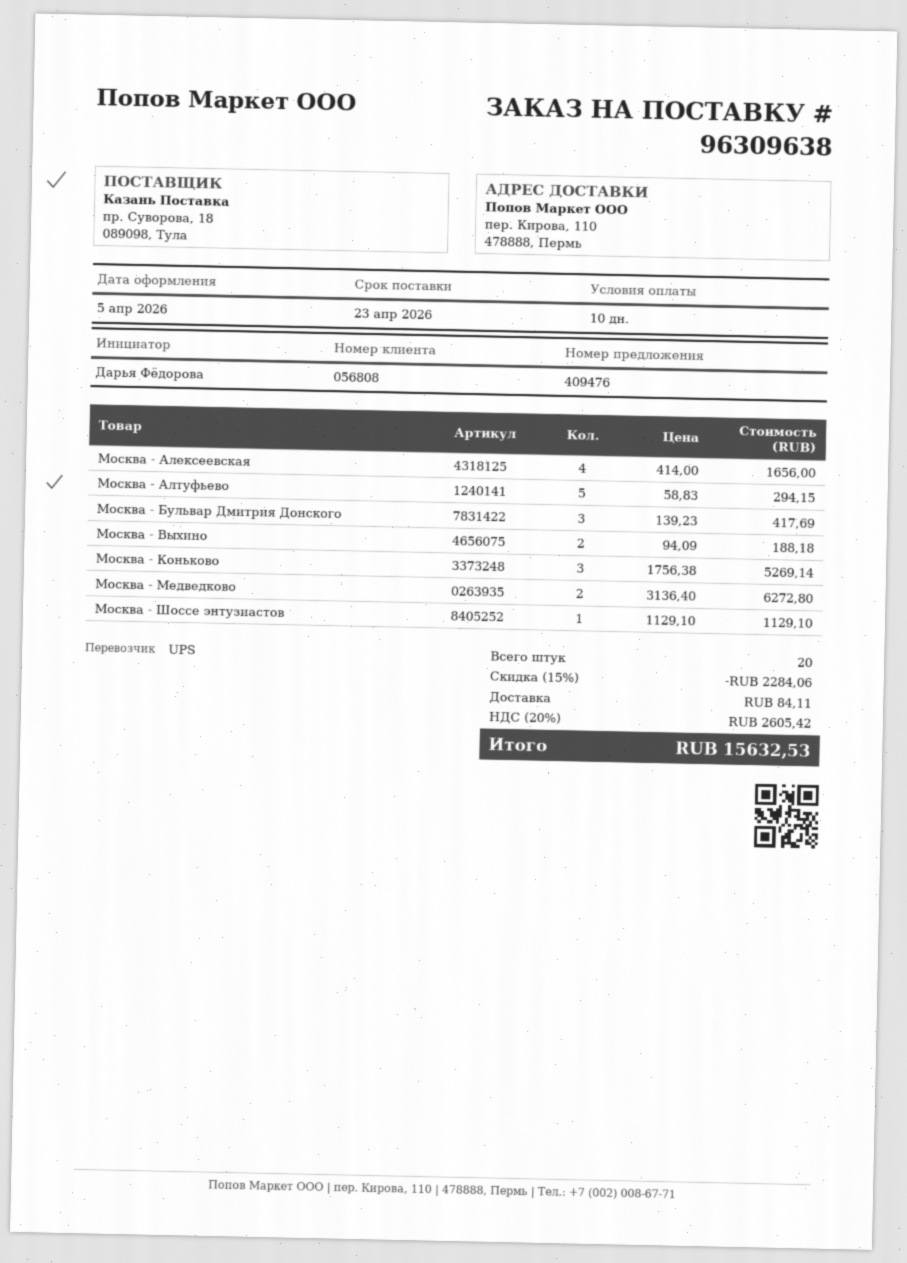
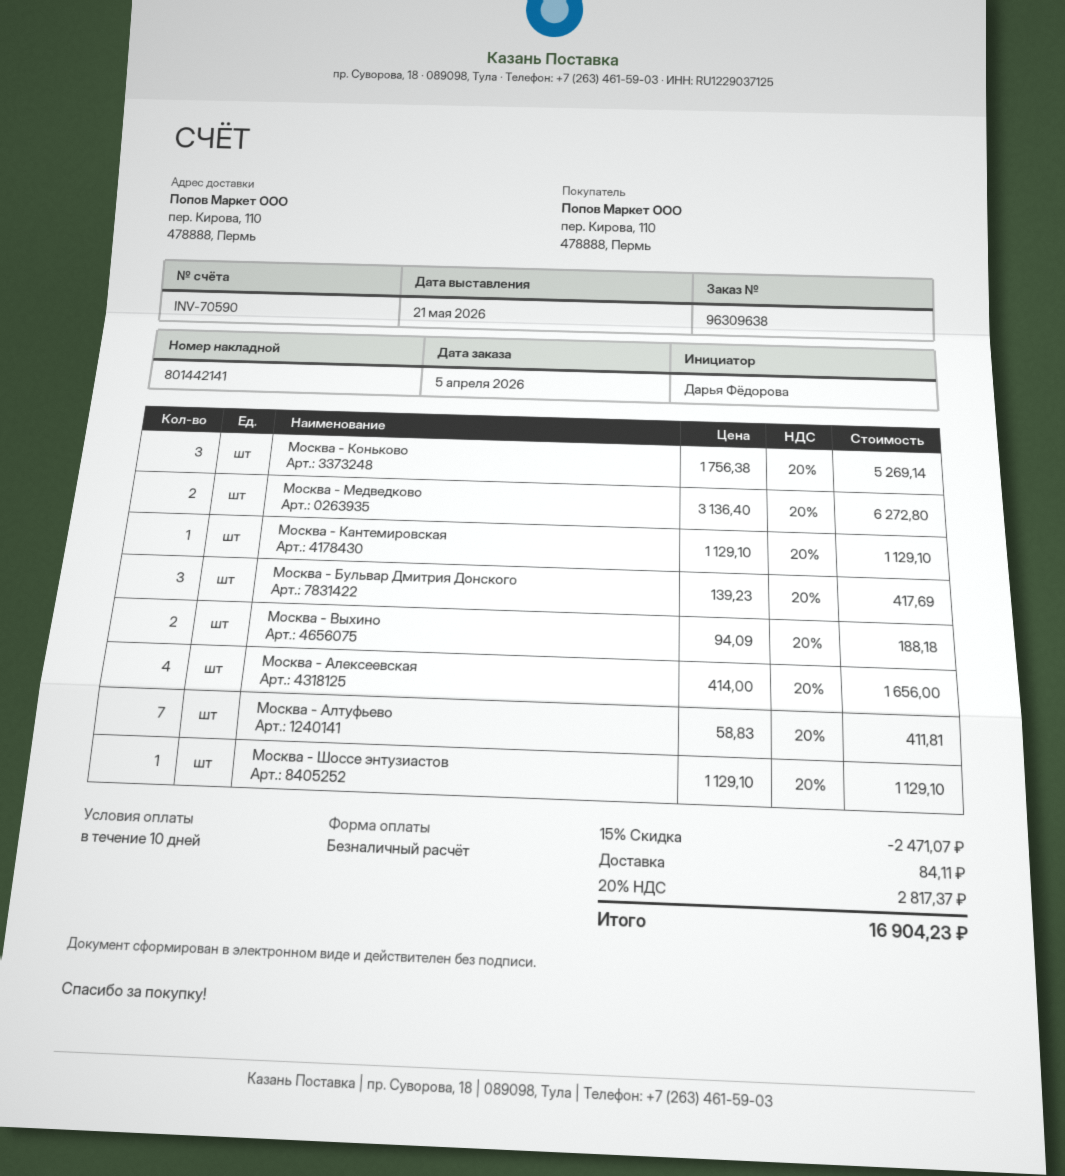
Москва - Алтуфьево: 5 x 58.83 = 294.15 -> 7 x 58.83 = 411.81
Москва - Кантемировская: none -> 1 x 1129.10 = 1129.10
discount: 15% = 2284.06 -> 15% = 2471.07
tax: 20% = 2605.42 -> 20% = 2817.37
total: 15632.53 -> 16904.23

